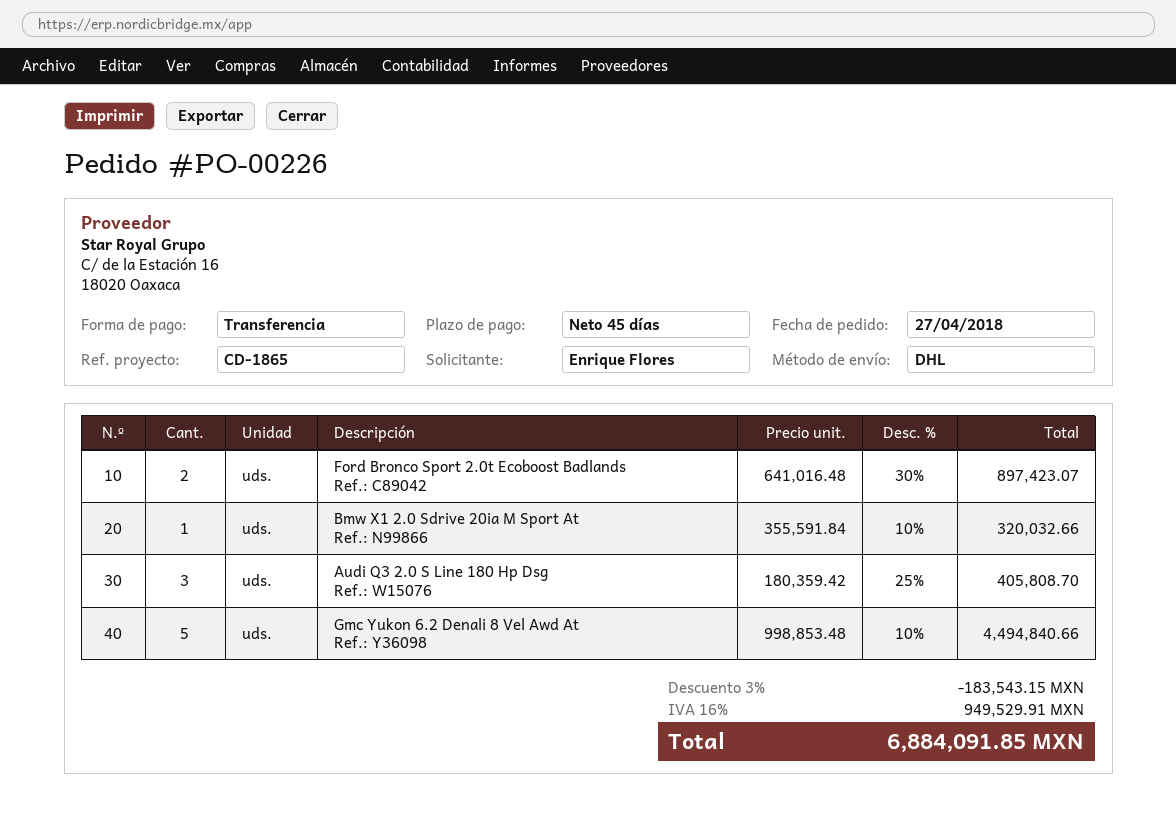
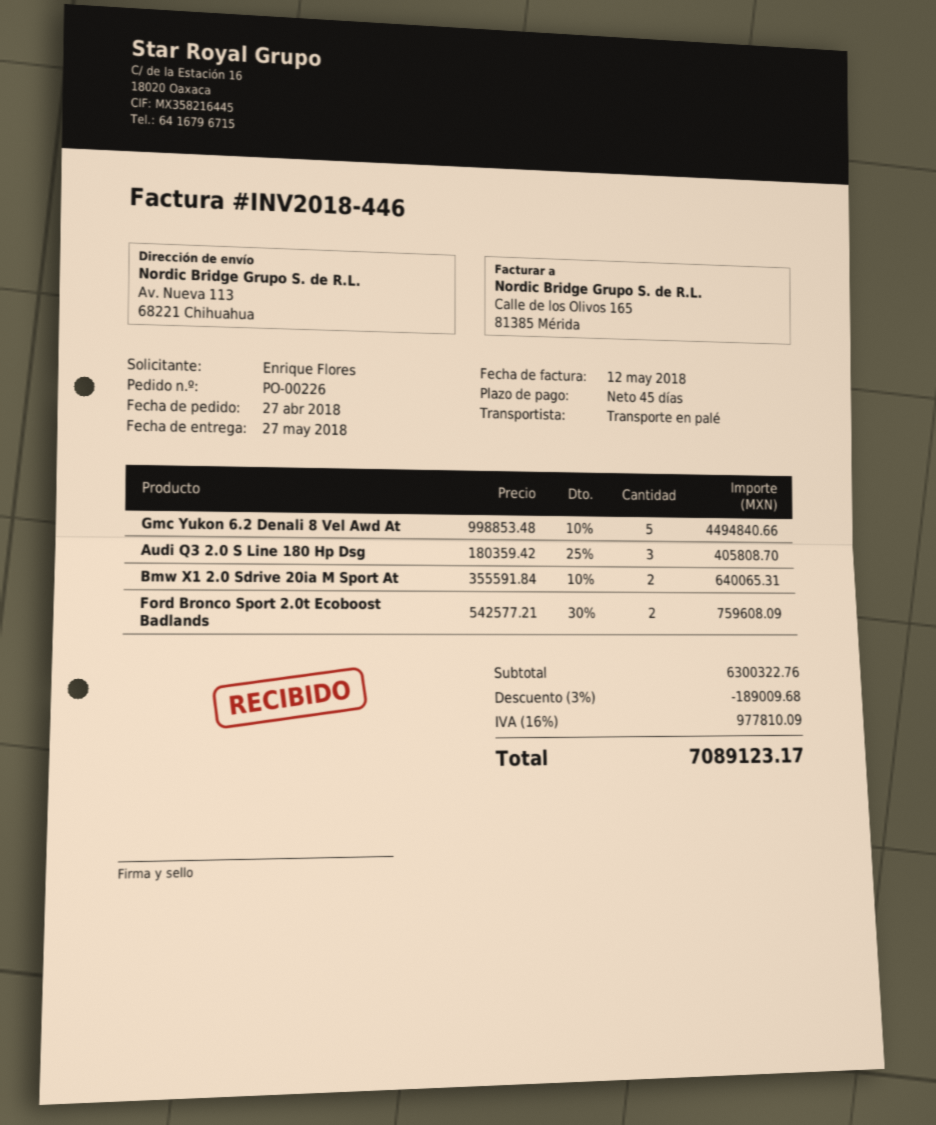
shipping method: DHL -> pallet freight
Ford Bronco Sport 2.0t Ecoboost Badlands: 2 x 641016.48 - 30% = 897423.07 -> 2 x 542577.21 - 30% = 759608.09
Bmw X1 2.0 Sdrive 20ia M Sport At: 1 x 355591.84 - 10% = 320032.66 -> 2 x 355591.84 - 10% = 640065.31
discount: 3% = 183543.15 -> 3% = 189009.68
tax: 16% = 949529.91 -> 16% = 977810.09
total: 6884091.85 -> 7089123.17

